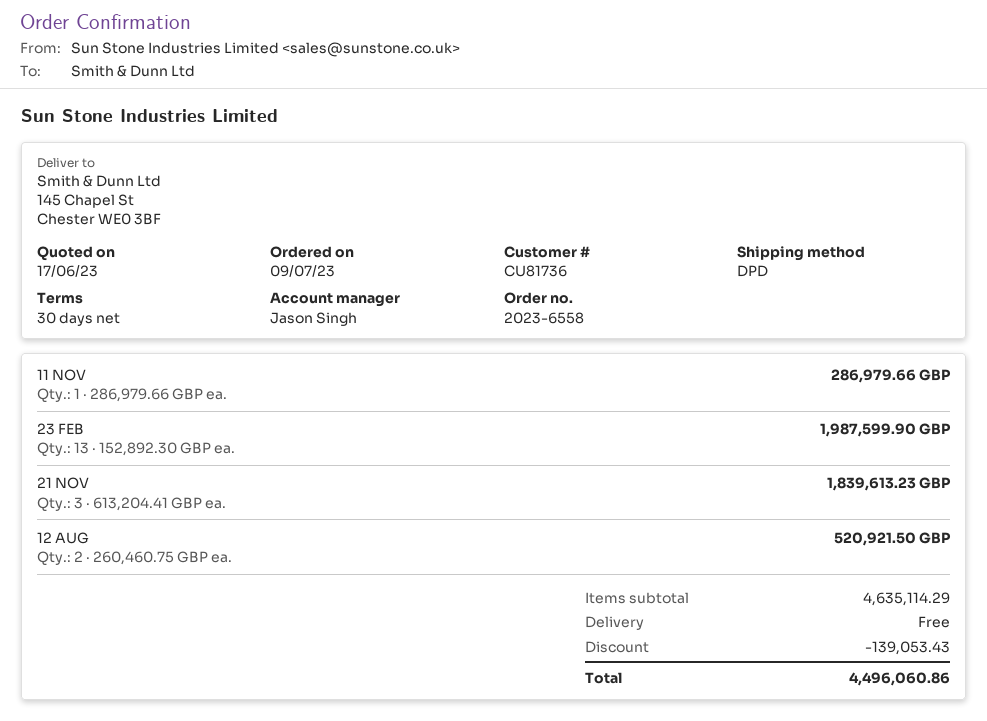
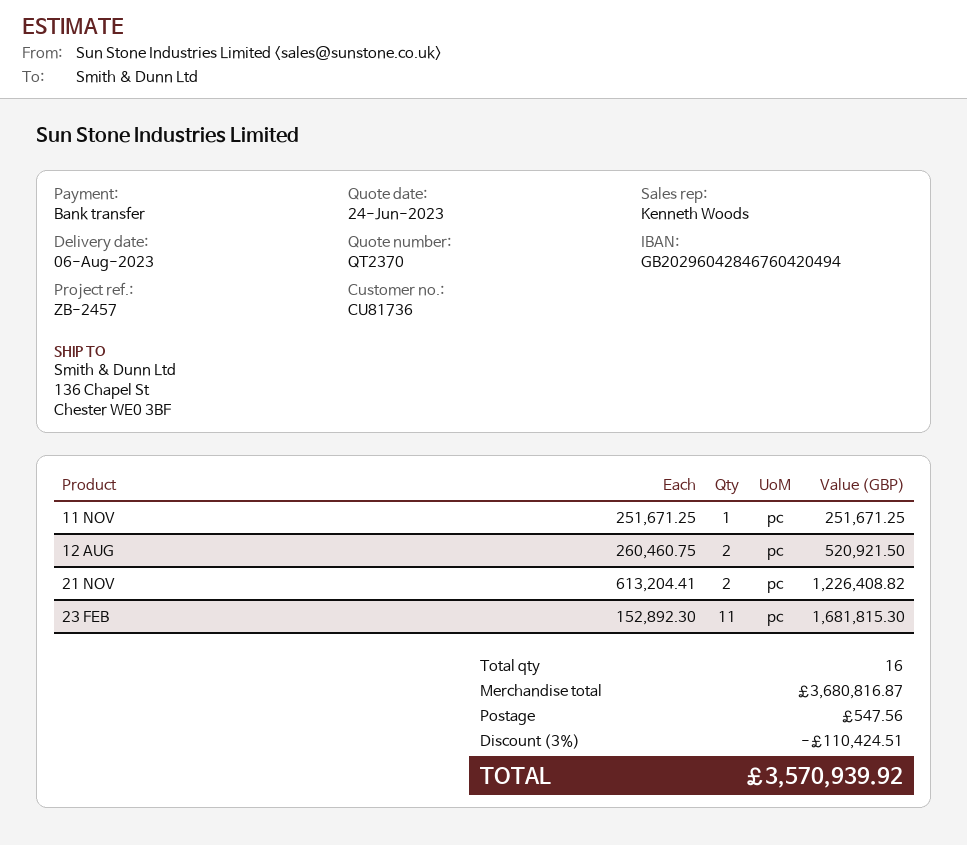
quote date: 2023-06-17 -> 2023-06-24
sales rep: Jason Singh -> Kenneth Woods
ship to: 145 Chapel St, Chester WE0 3BF -> 136 Chapel St, Chester WE0 3BF
11 NOV: 1 x 286979.66 = 286979.66 -> 1 x 251671.25 = 251671.25
23 FEB: 13 x 152892.30 = 1987599.90 -> 11 x 152892.30 = 1681815.30
21 NOV: 3 x 613204.41 = 1839613.23 -> 2 x 613204.41 = 1226408.82
subtotal: 4635114.29 -> 3680816.87
discount: 139053.43 -> 110424.51
shipping: 0.00 -> 547.56
total: 4496060.86 -> 3570939.92

